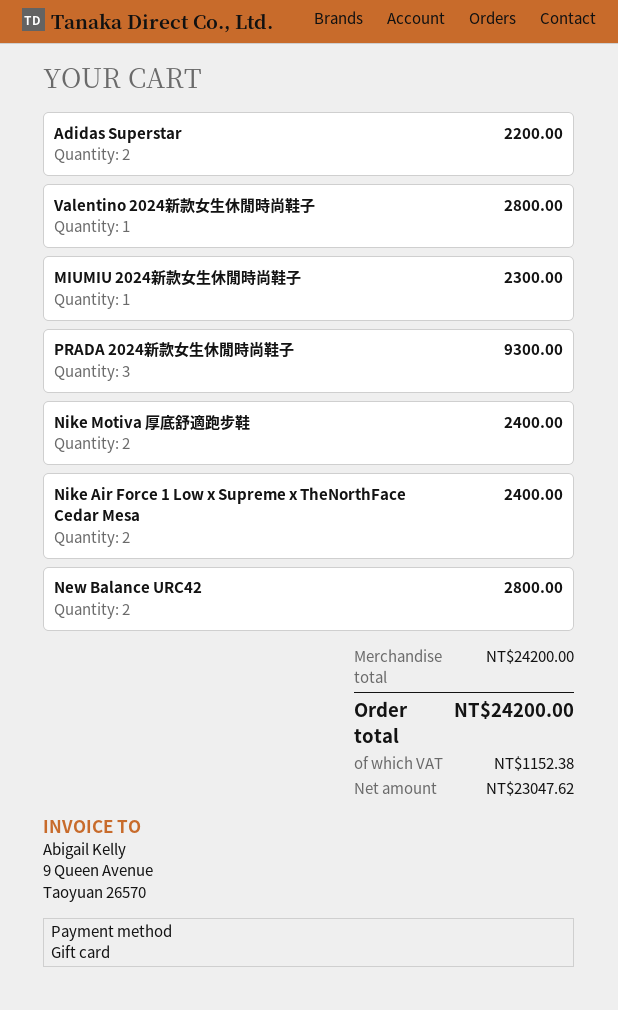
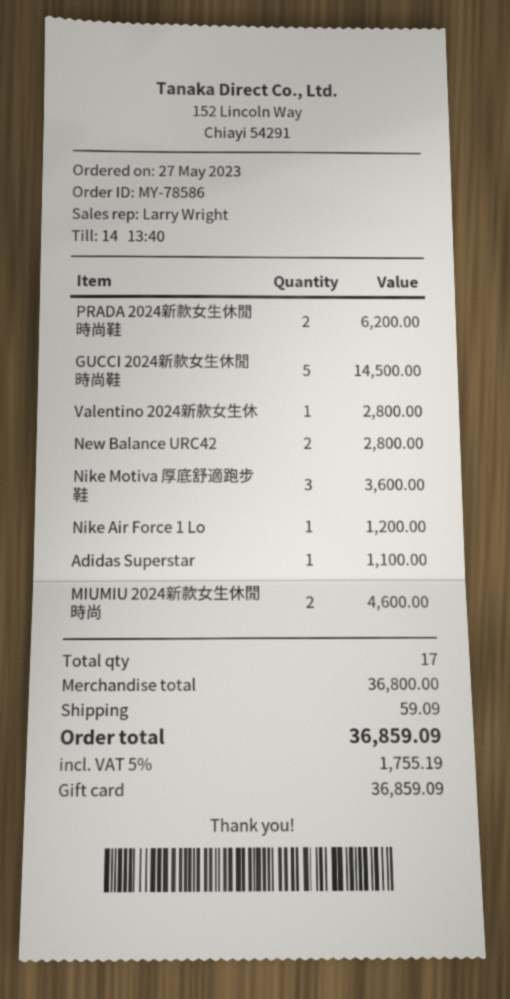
Adidas Superstar: 2 for 2200.00 -> 1 for 1100.00
MIUMIU 2024新款女生休閒時尚鞋子: 1 for 2300.00 -> 2 for 4600.00
PRADA 2024新款女生休閒時尚鞋子: 3 for 9300.00 -> 2 for 6200.00
Nike Motiva 厚底舒適跑步鞋: 2 for 2400.00 -> 3 for 3600.00
Nike Air Force 1 Low x Supreme x TheNorthFace Cedar Mesa: 2 for 2400.00 -> 1 for 1200.00
GUCCI 2024新款女生休閒時尚鞋: none -> 5 for 14500.00
subtotal: 24200.00 -> 36800.00
shipping: none -> 59.09
tax: 1152.38 -> 1755.19
total: 24200.00 -> 36859.09

